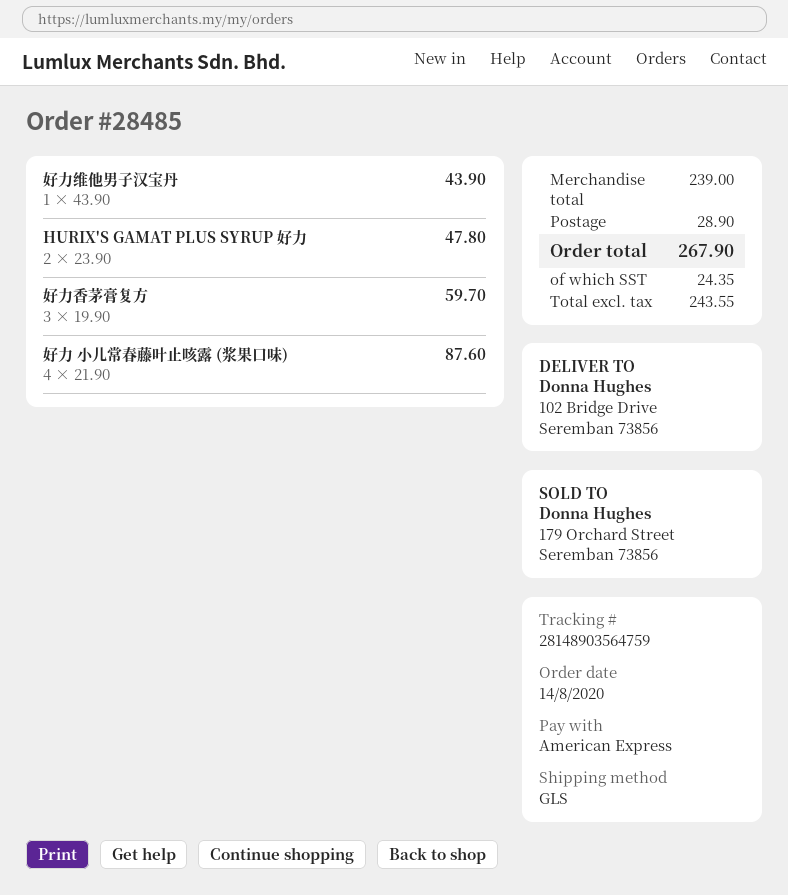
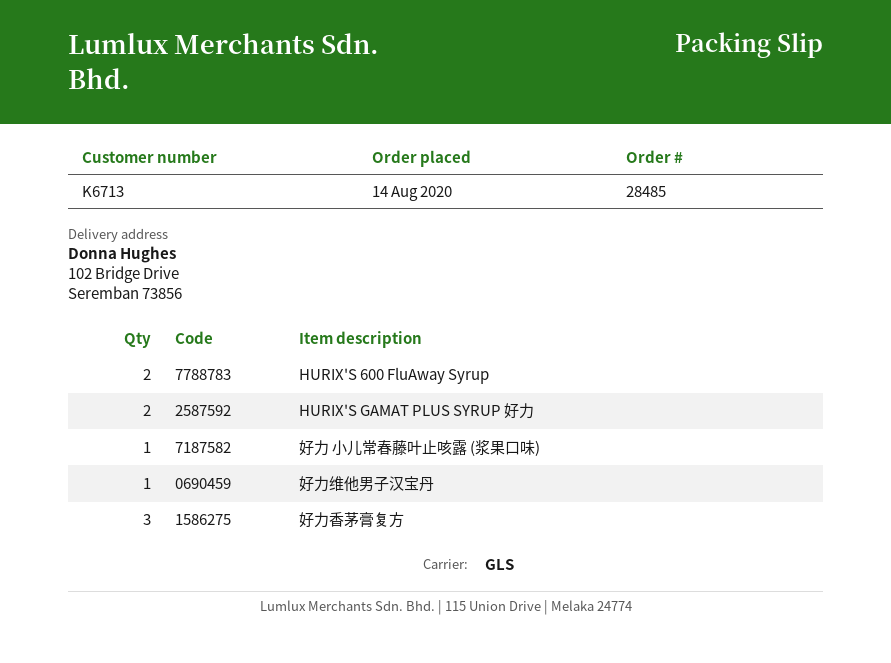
好力 小儿常春藤叶止咳露 (浆果口味): 4 -> 1
HURIX'S 600 FluAway Syrup: none -> 2

